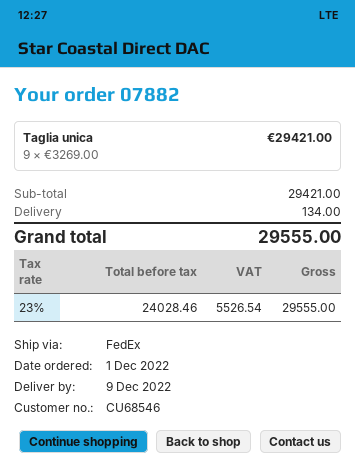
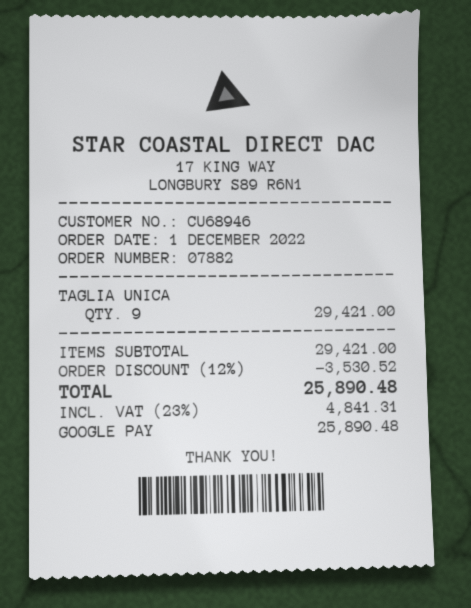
customer number: CU68546 -> CU68946
discount: none -> 12% = 3530.52
shipping: 134.00 -> none
tax: 23% = 5526.54 -> 23% = 4841.31
total: 29555.00 -> 25890.48

